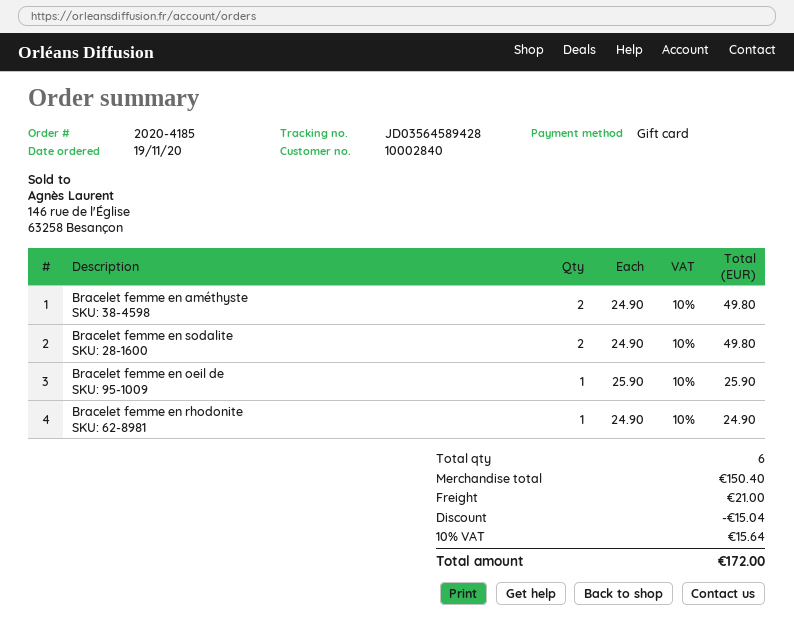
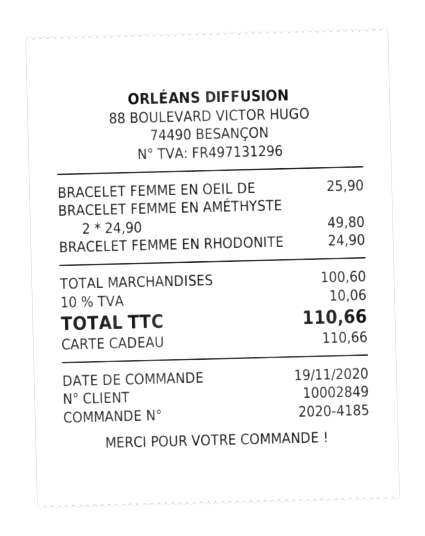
customer number: 10002840 -> 10002849
Bracelet femme en sodalite: 2 x 24.90 = 49.80 -> none
subtotal: 150.40 -> 100.60
discount: 15.04 -> none
shipping: 21.00 -> none
tax: 10% = 15.64 -> 10% = 10.06
total: 172.00 -> 110.66

